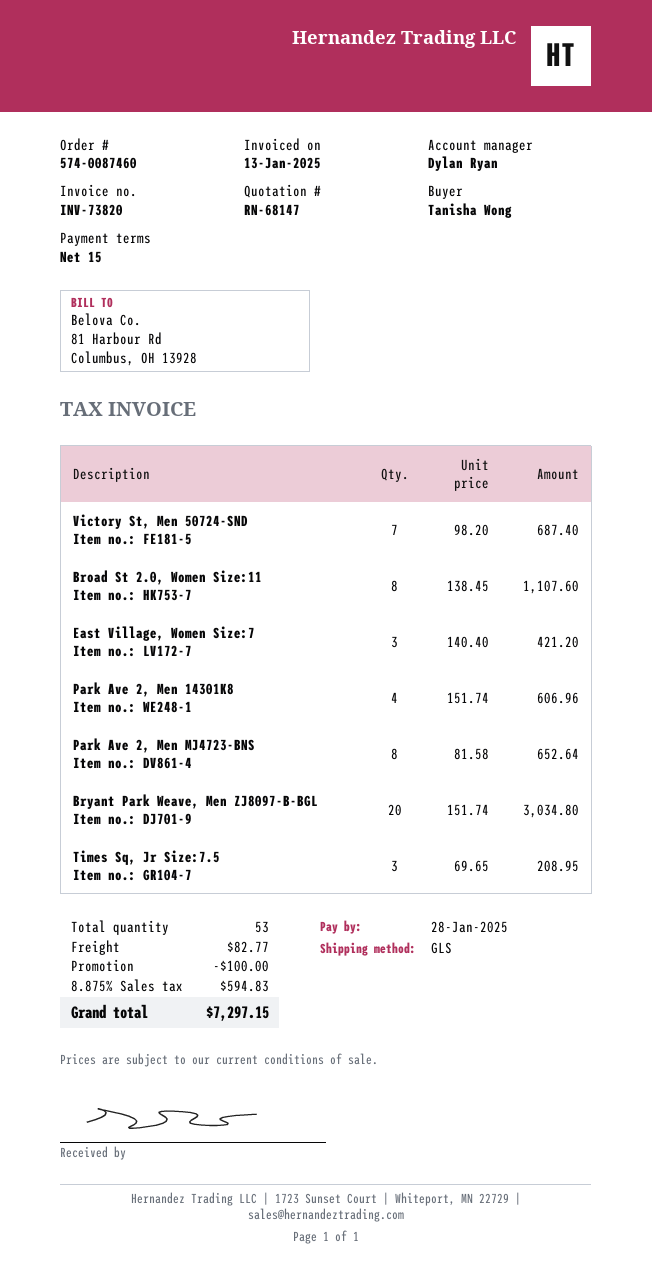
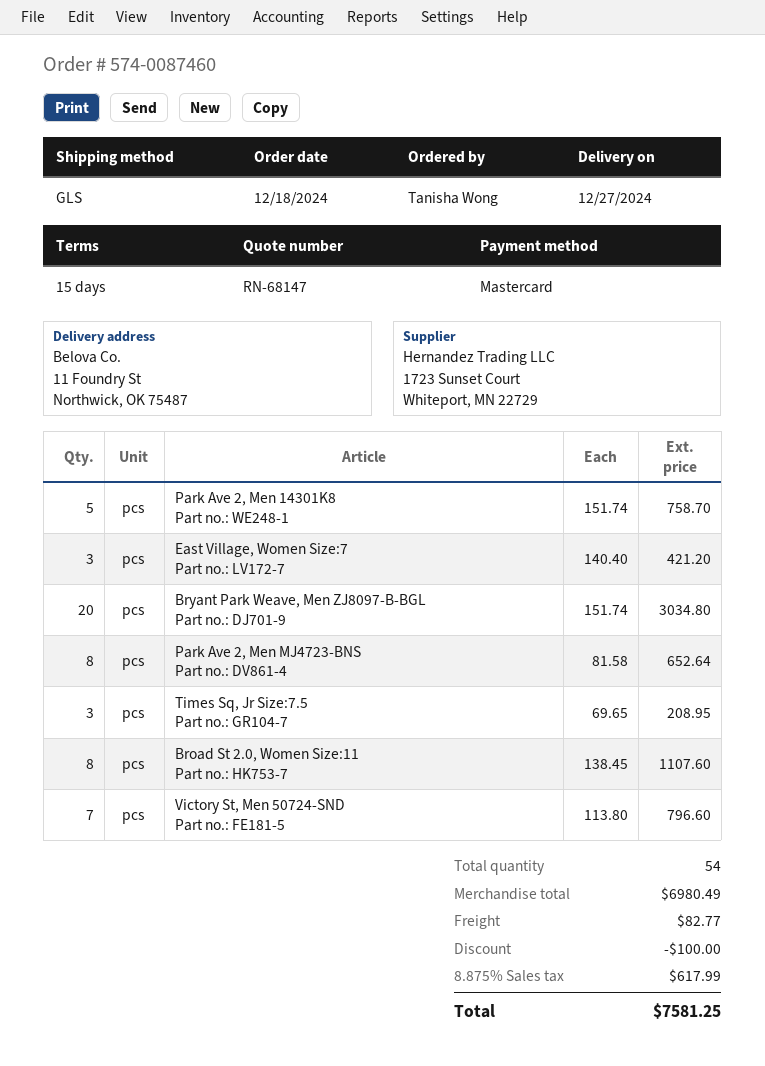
Victory St, Men 50724-SND: 7 x 98.20 = 687.40 -> 7 x 113.80 = 796.60
Park Ave 2, Men 14301K8: 4 x 151.74 = 606.96 -> 5 x 151.74 = 758.70
total quantity: 53 -> 54
tax: 8.875% = 594.83 -> 8.875% = 617.99
total: 7297.15 -> 7581.25

